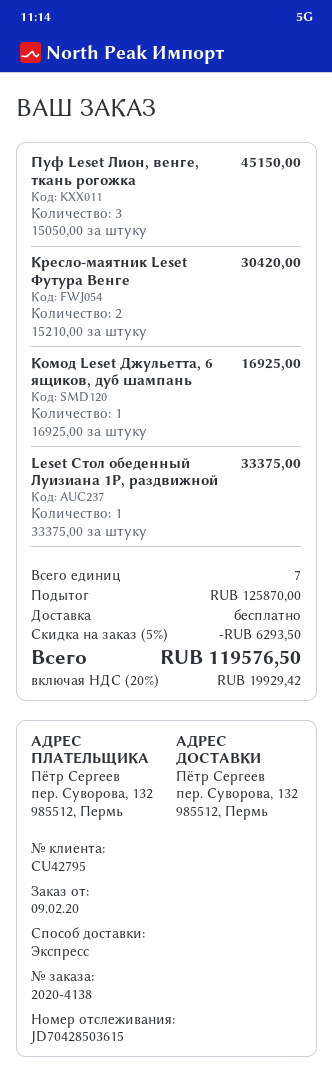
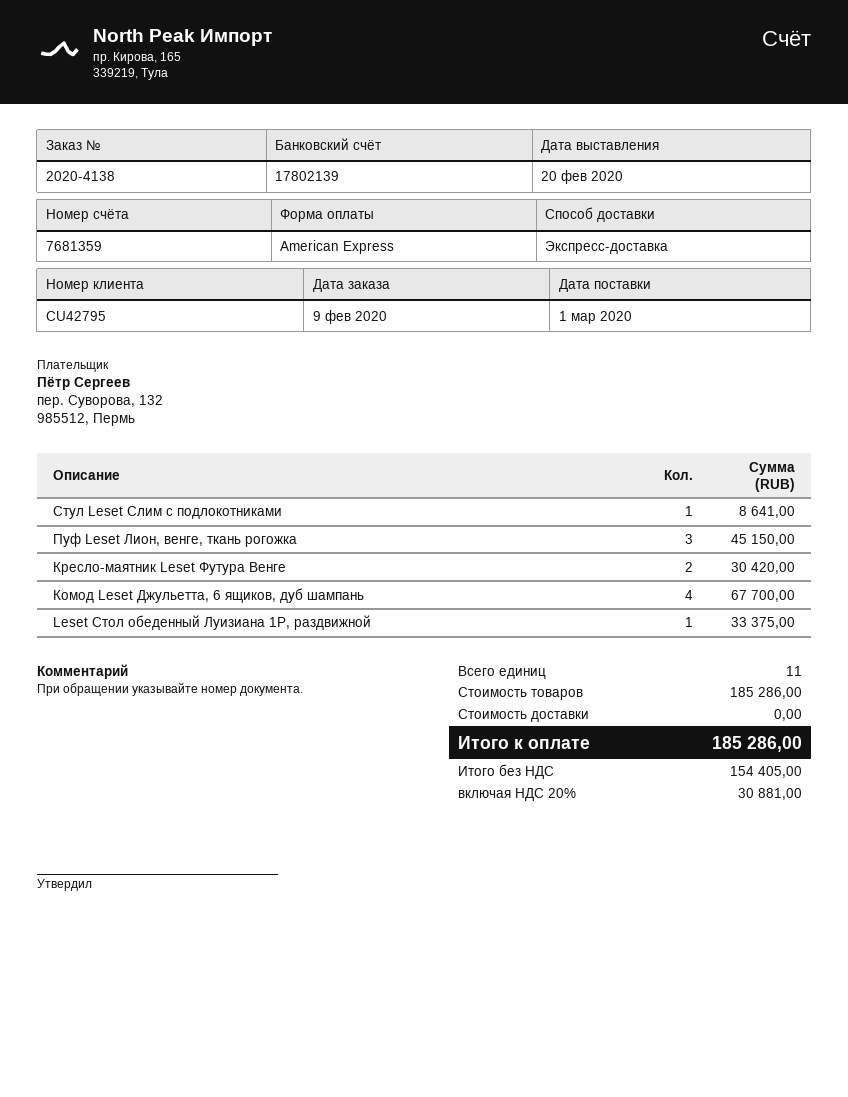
Комод Leset Джульетта, 6 ящиков, дуб шампань: 1 for 16925.00 -> 4 for 67700.00
Стул Leset Слим с подлокотниками: none -> 1 for 8641.00
total quantity: 7 -> 11
subtotal: 125870.00 -> 185286.00
discount: 5% = 6293.50 -> none
tax: 20% = 19929.42 -> 20% = 30881.00
total: 119576.50 -> 185286.00

